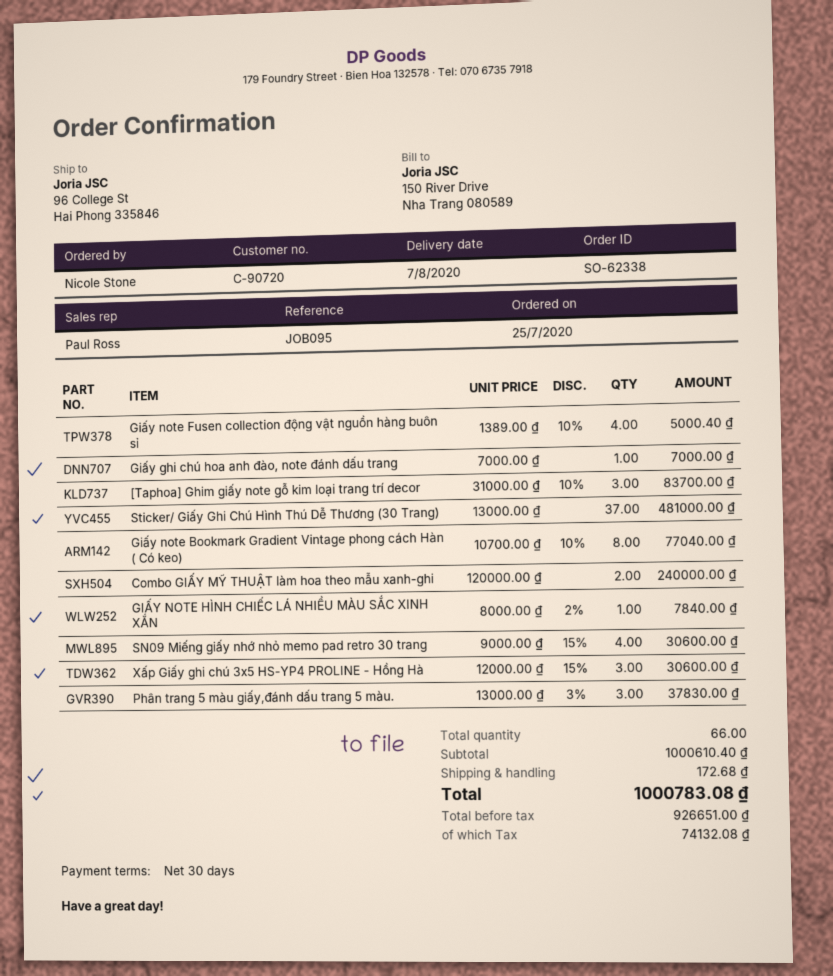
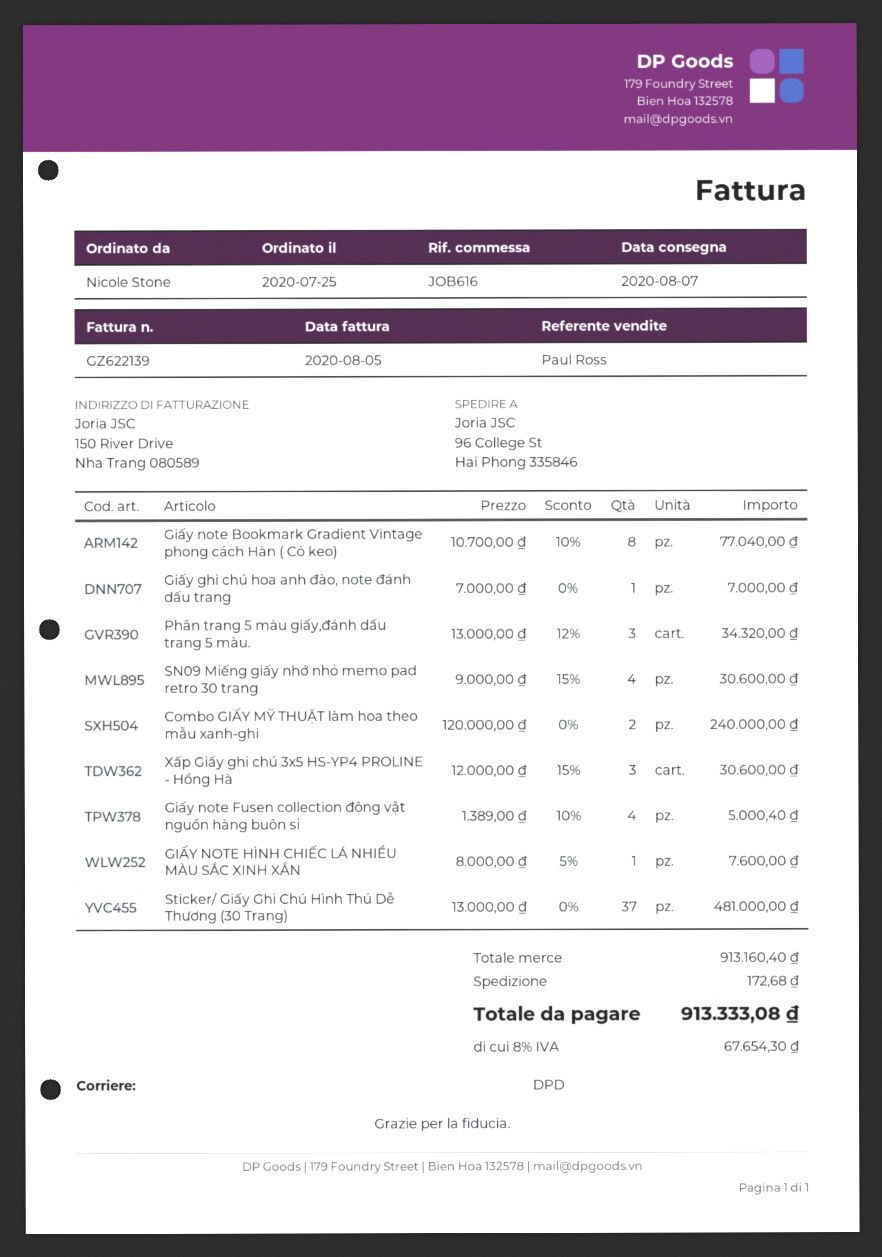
reference: JOB095 -> JOB616
[Taphoa] Ghim giấy note gỗ kim loại trang trí decor: 3 x 31000.00 - 10% = 83700.00 -> none
GIẤY NOTE HÌNH CHIẾC LÁ NHIỀU MÀU SẮC XINH XẮN: 1 x 8000.00 - 2% = 7840.00 -> 1 x 8000.00 - 5% = 7600.00
Phân trang 5 màu giấy,đánh dấu trang 5 màu.: 3 x 13000.00 - 3% = 37830.00 -> 3 x 13000.00 - 12% = 34320.00
subtotal: 1000610.40 -> 913160.40
tax: 74132.08 -> 67654.30
total: 1000783.08 -> 913333.08

